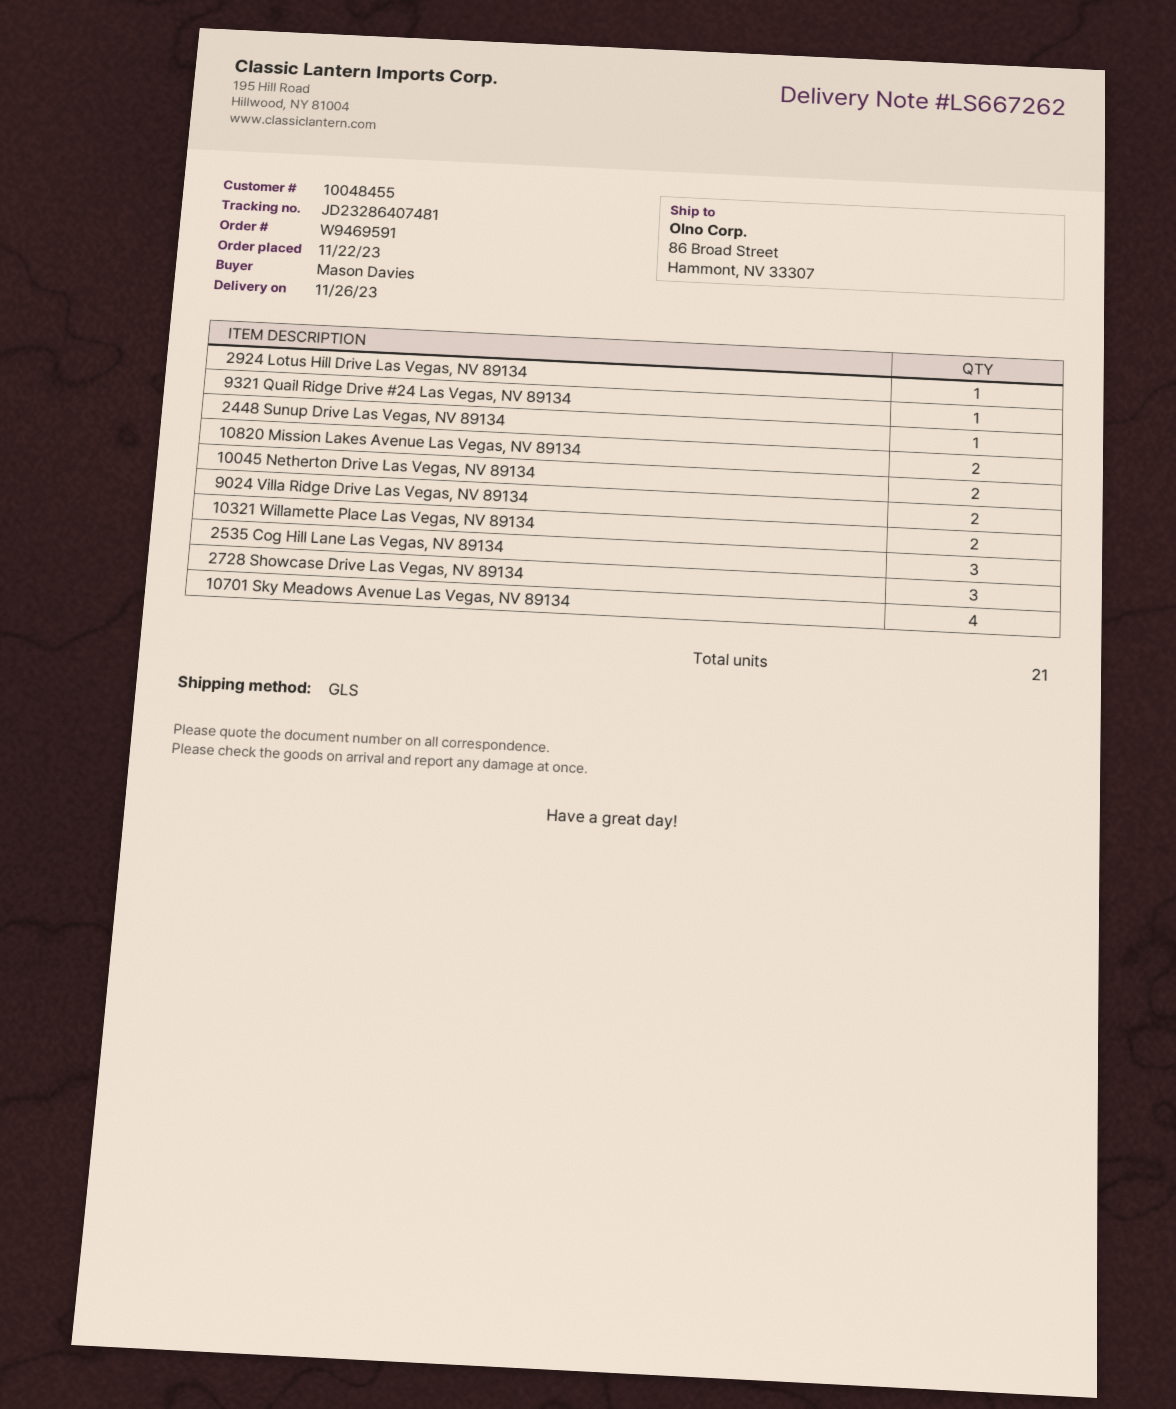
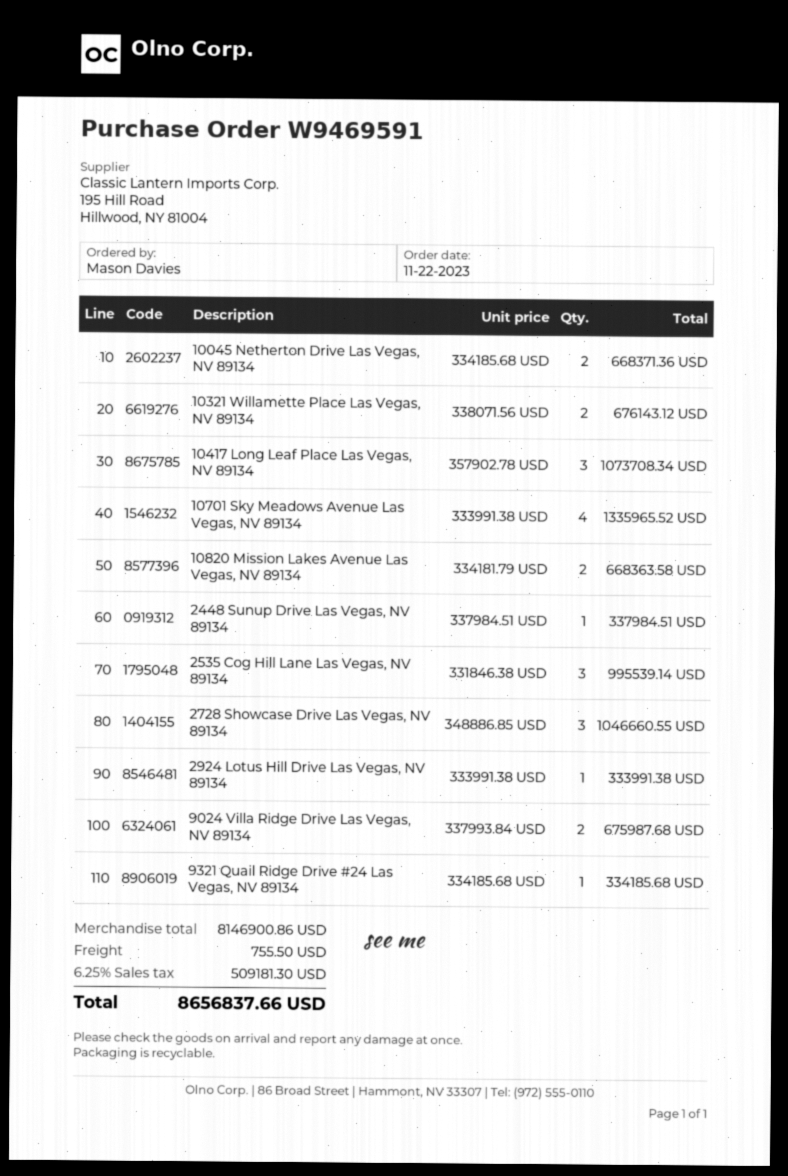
10417 Long Leaf Place Las Vegas, NV 89134: none -> 3

